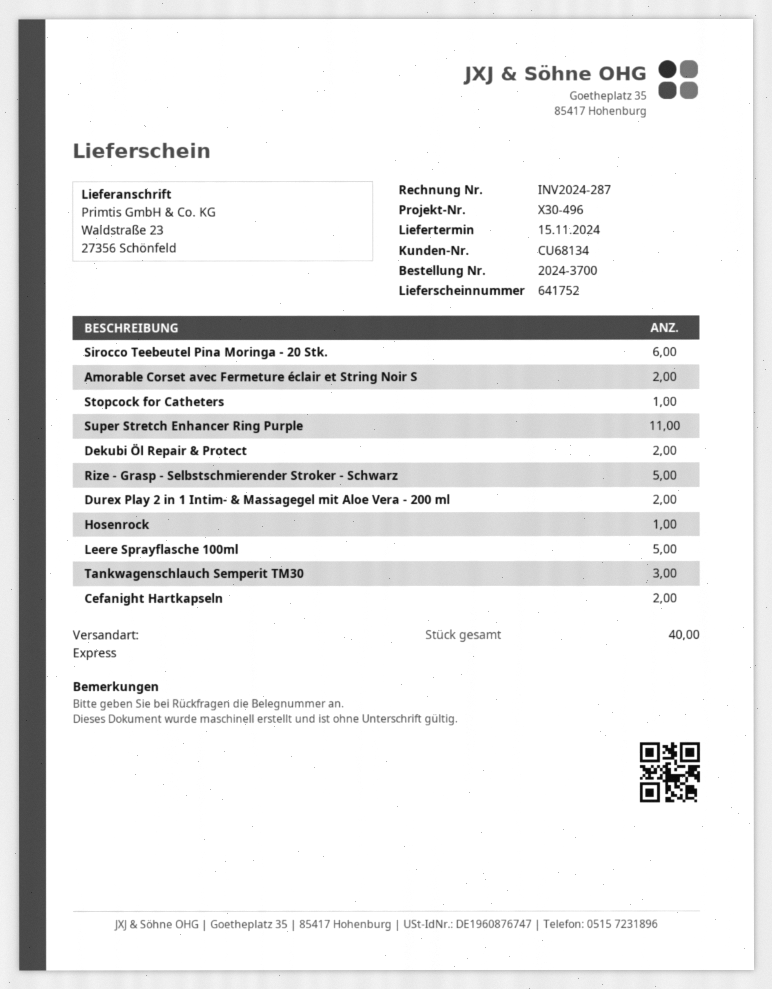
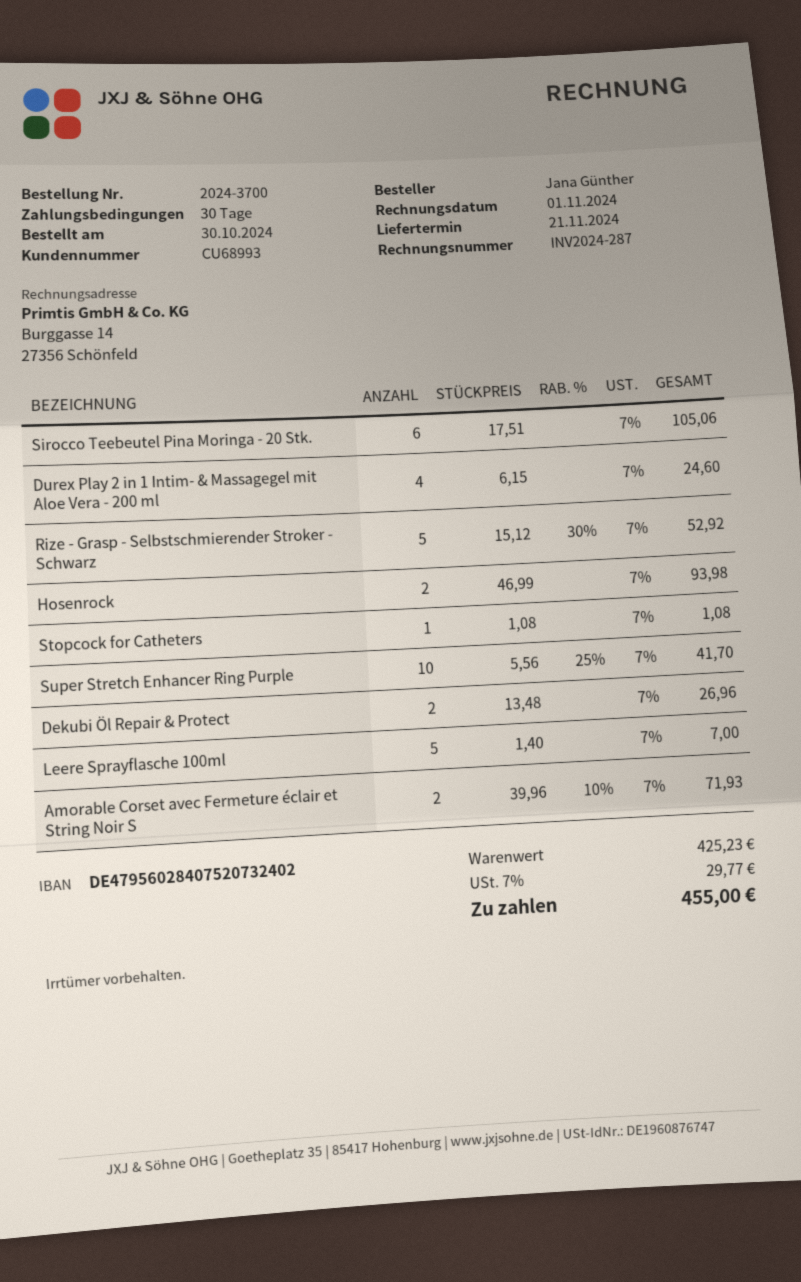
delivery date: 2024-11-15 -> 2024-11-21
customer number: CU68134 -> CU68993
Super Stretch Enhancer Ring Purple: 11 -> 10
Durex Play 2 in 1 Intim- & Massagegel mit Aloe Vera - 200 ml: 2 -> 4
Hosenrock: 1 -> 2
Tankwagenschlauch Semperit TM30: 3 -> none
Cefanight Hartkapseln: 2 -> none

